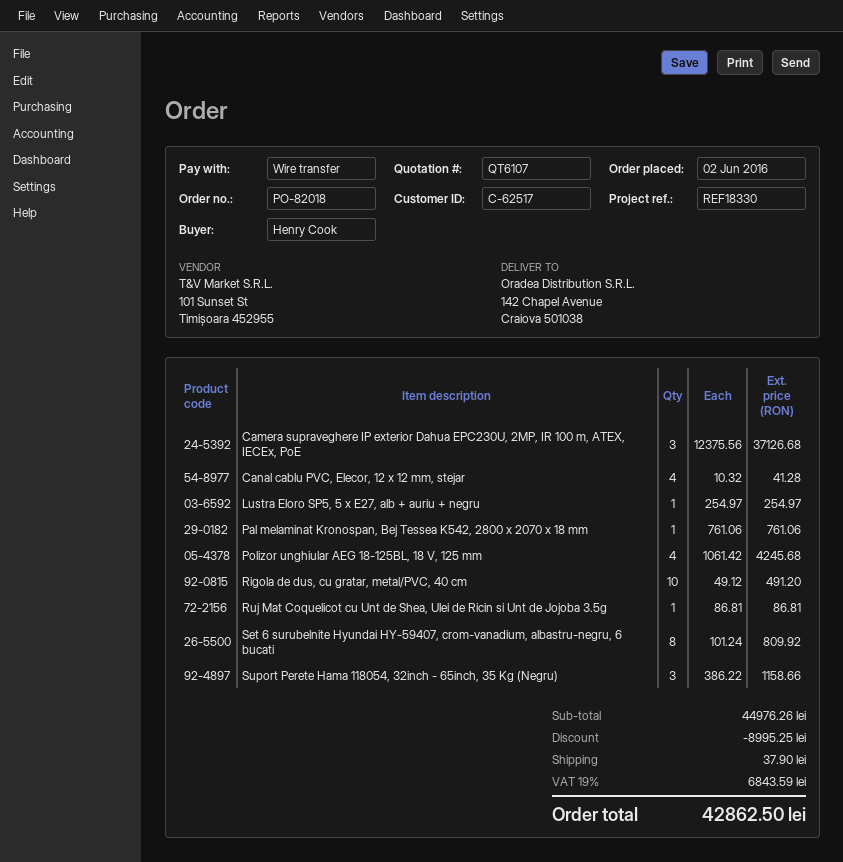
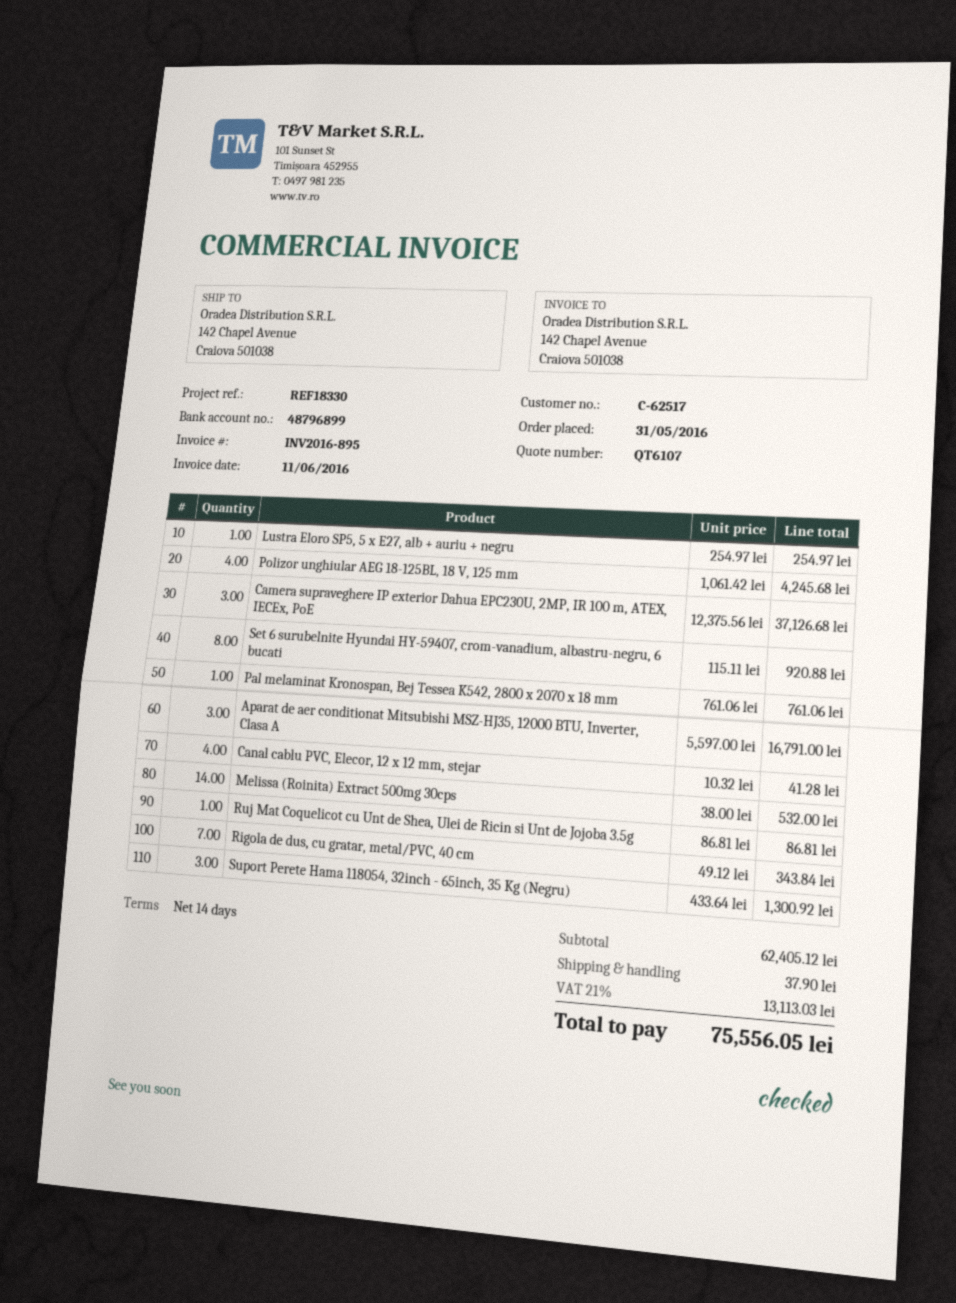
order date: 2016-06-02 -> 2016-05-31
Rigola de dus, cu gratar, metal/PVC, 40 cm: 10 x 49.12 = 491.20 -> 7 x 49.12 = 343.84
Set 6 surubelnite Hyundai HY-59407, crom-vanadium, albastru-negru, 6 bucati: 8 x 101.24 = 809.92 -> 8 x 115.11 = 920.88
Suport Perete Hama 118054, 32inch - 65inch, 35 Kg (Negru): 3 x 386.22 = 1158.66 -> 3 x 433.64 = 1300.92
Aparat de aer conditionat Mitsubishi MSZ-HJ35, 12000 BTU, Inverter, Clasa A: none -> 3 x 5597.00 = 16791.00
Melissa (Roinita) Extract 500mg 30cps: none -> 14 x 38.00 = 532.00
subtotal: 44976.26 -> 62405.12
discount: 8995.25 -> none
tax: 19% = 6843.59 -> 21% = 13113.03
total: 42862.50 -> 75556.05

